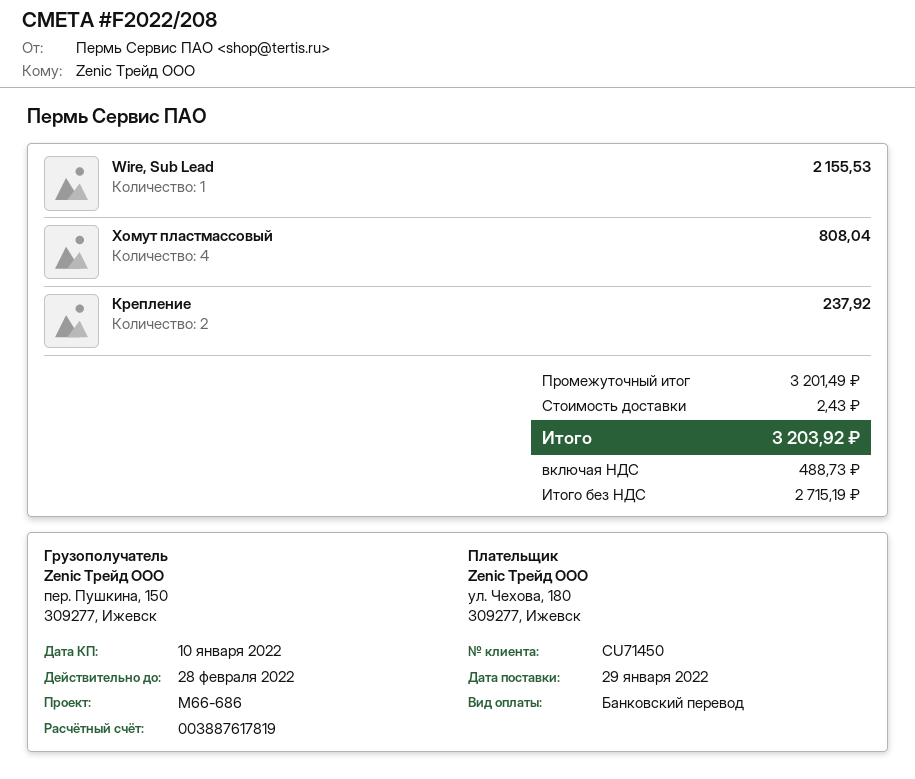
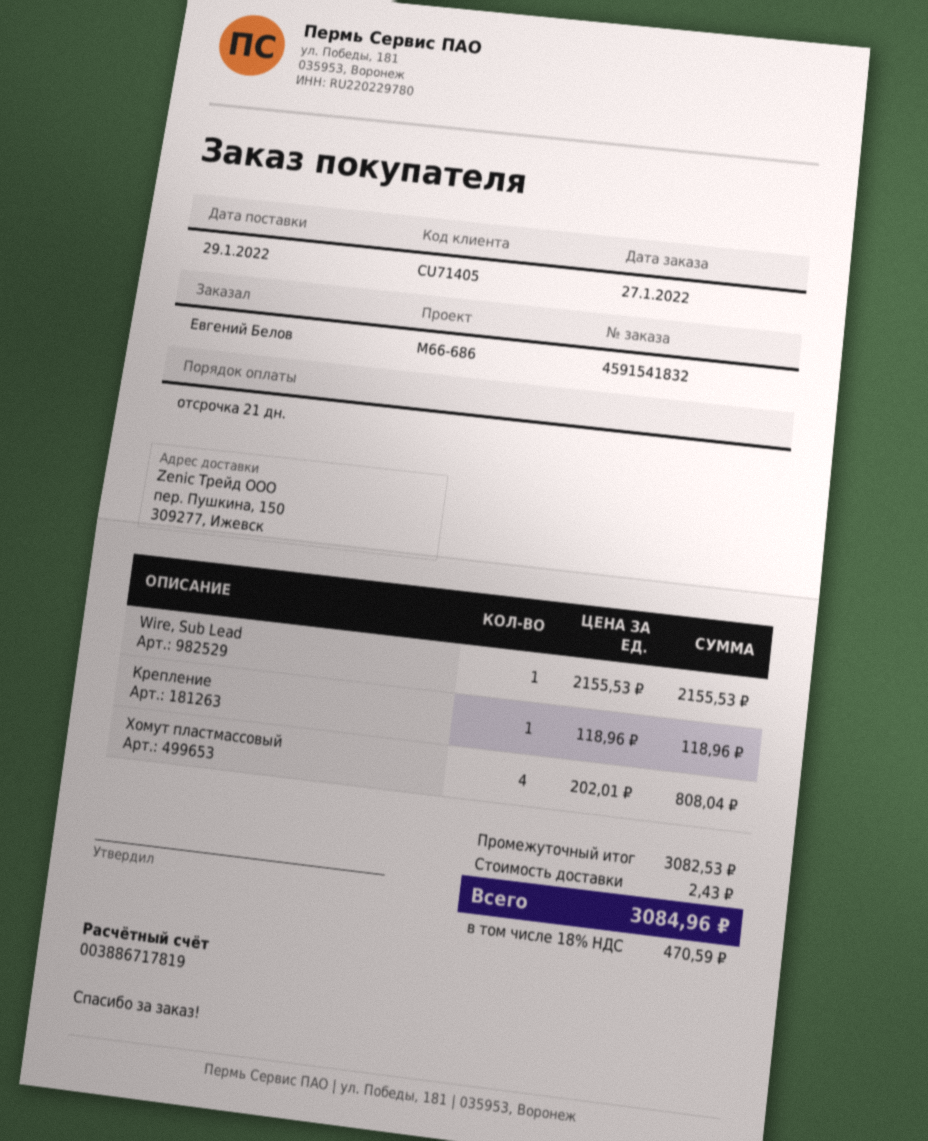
customer number: CU71450 -> CU71405
bank account: 003887617819 -> 003886717819
Крепление: 2 for 237.92 -> 1 for 118.96
subtotal: 3201.49 -> 3082.53
tax: 488.73 -> 470.59
total: 3203.92 -> 3084.96

